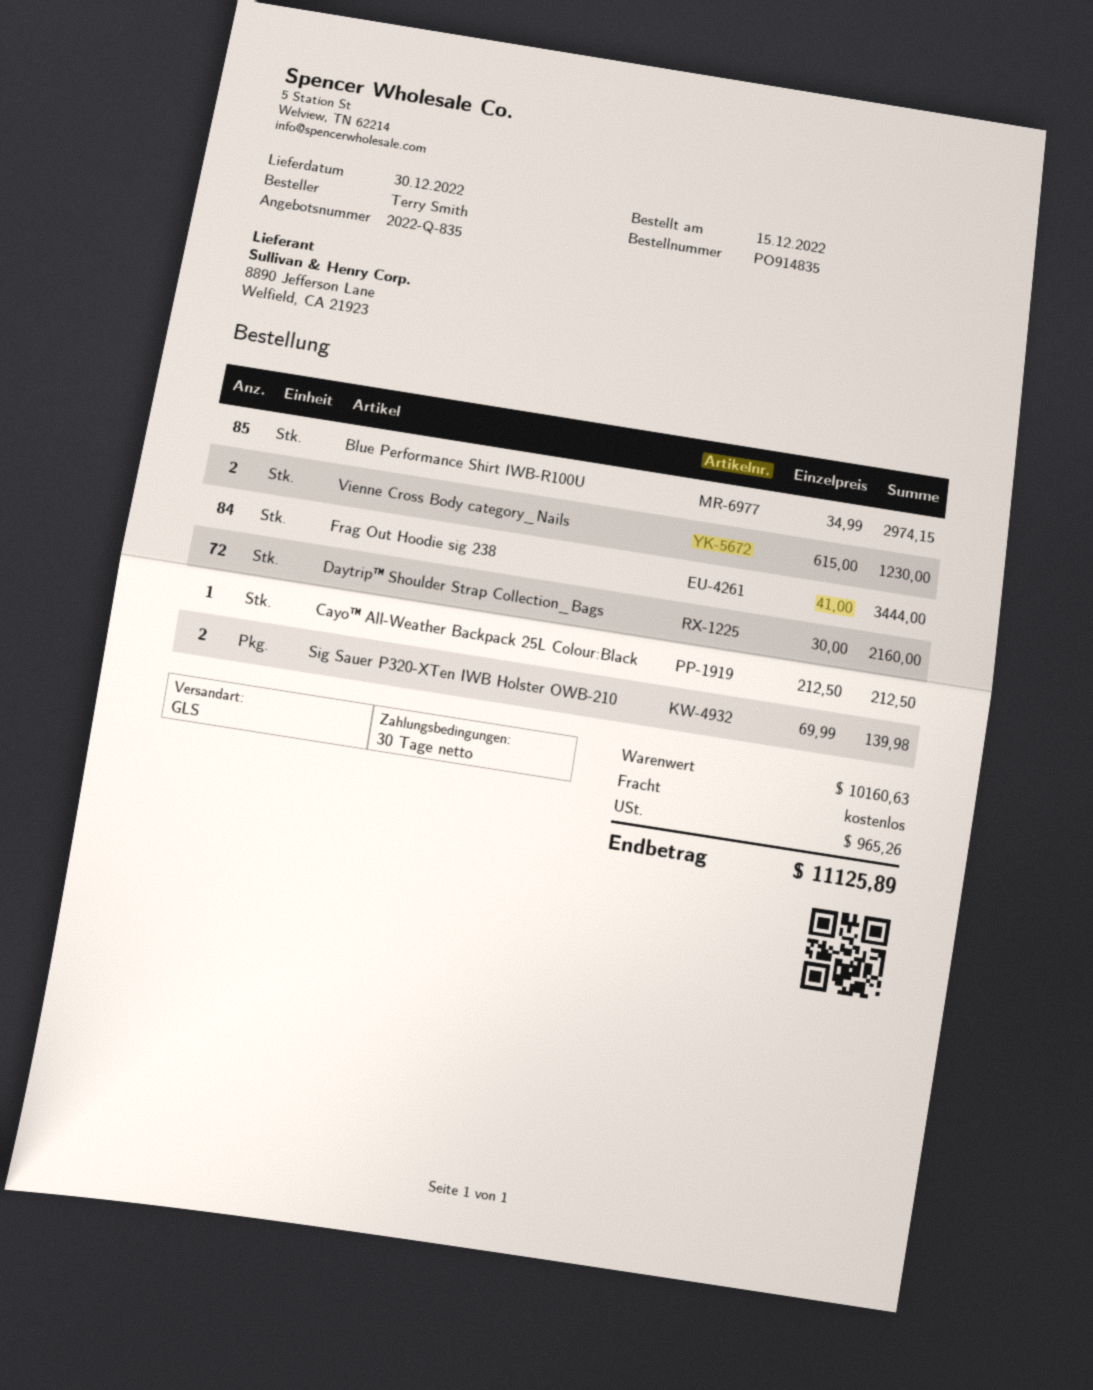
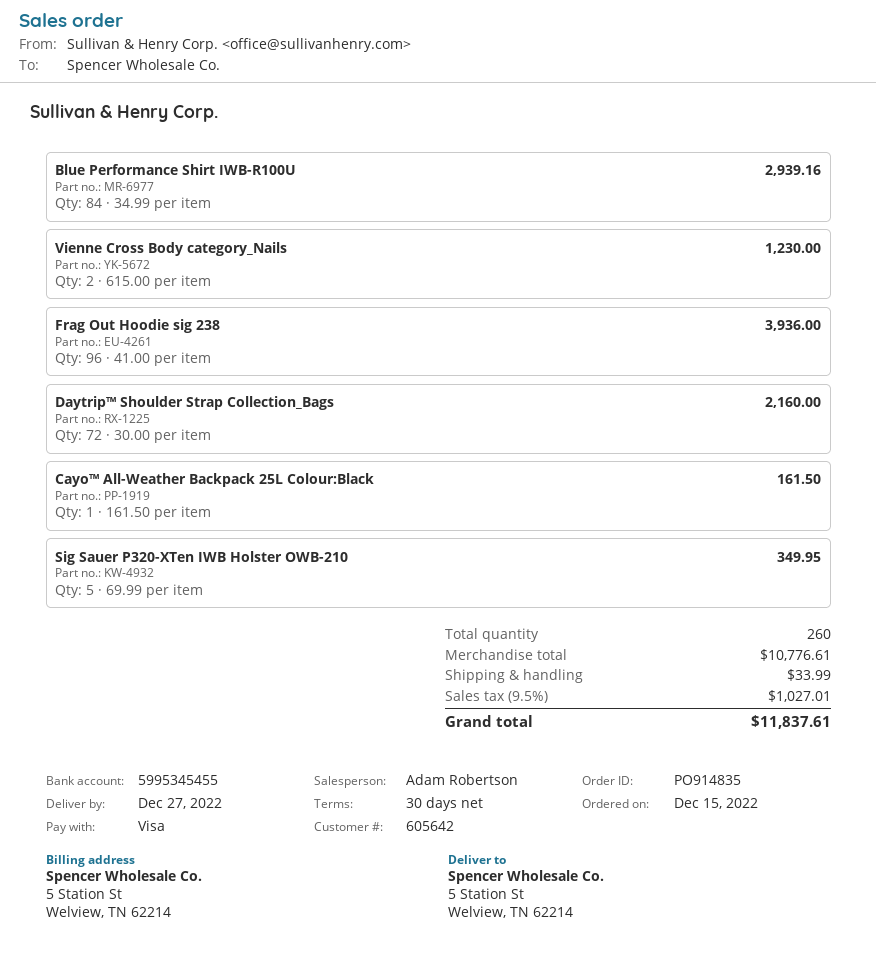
delivery date: 2022-12-30 -> 2022-12-27
Blue Performance Shirt IWB-R100U: 85 x 34.99 = 2974.15 -> 84 x 34.99 = 2939.16
Frag Out Hoodie sig 238: 84 x 41.00 = 3444.00 -> 96 x 41.00 = 3936.00
Cayo™ All-Weather Backpack 25L Colour:Black: 1 x 212.50 = 212.50 -> 1 x 161.50 = 161.50
Sig Sauer P320-XTen IWB Holster OWB-210: 2 x 69.99 = 139.98 -> 5 x 69.99 = 349.95
subtotal: 10160.63 -> 10776.61
shipping: 0.00 -> 33.99
tax: 965.26 -> 1027.01
total: 11125.89 -> 11837.61

